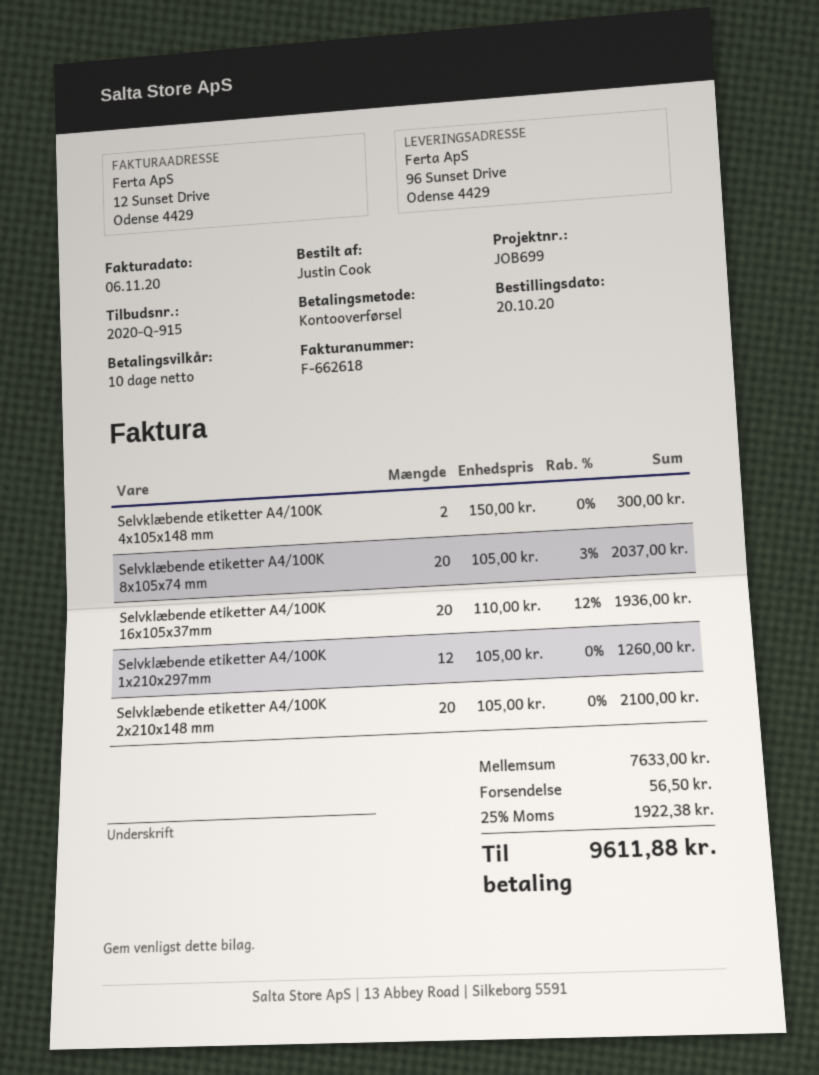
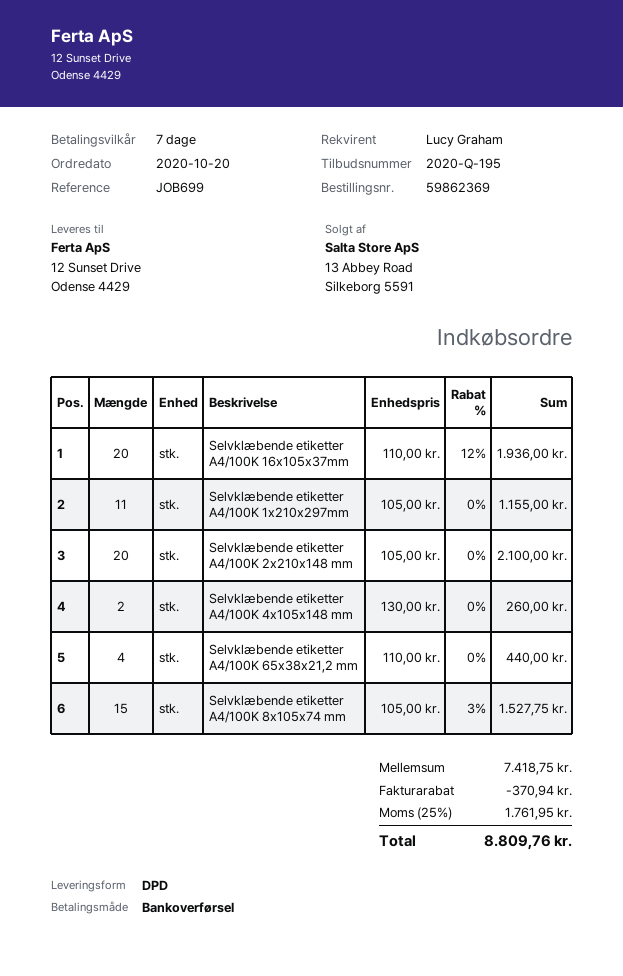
quote number: 2020-Q-915 -> 2020-Q-195
payment terms: 10 days -> 7 days
ordered by: Justin Cook -> Lucy Graham
ship to: 96 Sunset Drive, Odense 4429 -> 12 Sunset Drive, Odense 4429
Selvklæbende etiketter A4/100K 4x105x148 mm: 2 x 150.00 = 300.00 -> 2 x 130.00 = 260.00
Selvklæbende etiketter A4/100K 8x105x74 mm: 20 x 105.00 - 3% = 2037.00 -> 15 x 105.00 - 3% = 1527.75
Selvklæbende etiketter A4/100K 1x210x297mm: 12 x 105.00 = 1260.00 -> 11 x 105.00 = 1155.00
Selvklæbende etiketter A4/100K 65x38x21,2 mm: none -> 4 x 110.00 = 440.00
subtotal: 7633.00 -> 7418.75
discount: none -> 370.94
shipping: 56.50 -> none
tax: 25% = 1922.38 -> 25% = 1761.95
total: 9611.88 -> 8809.76

